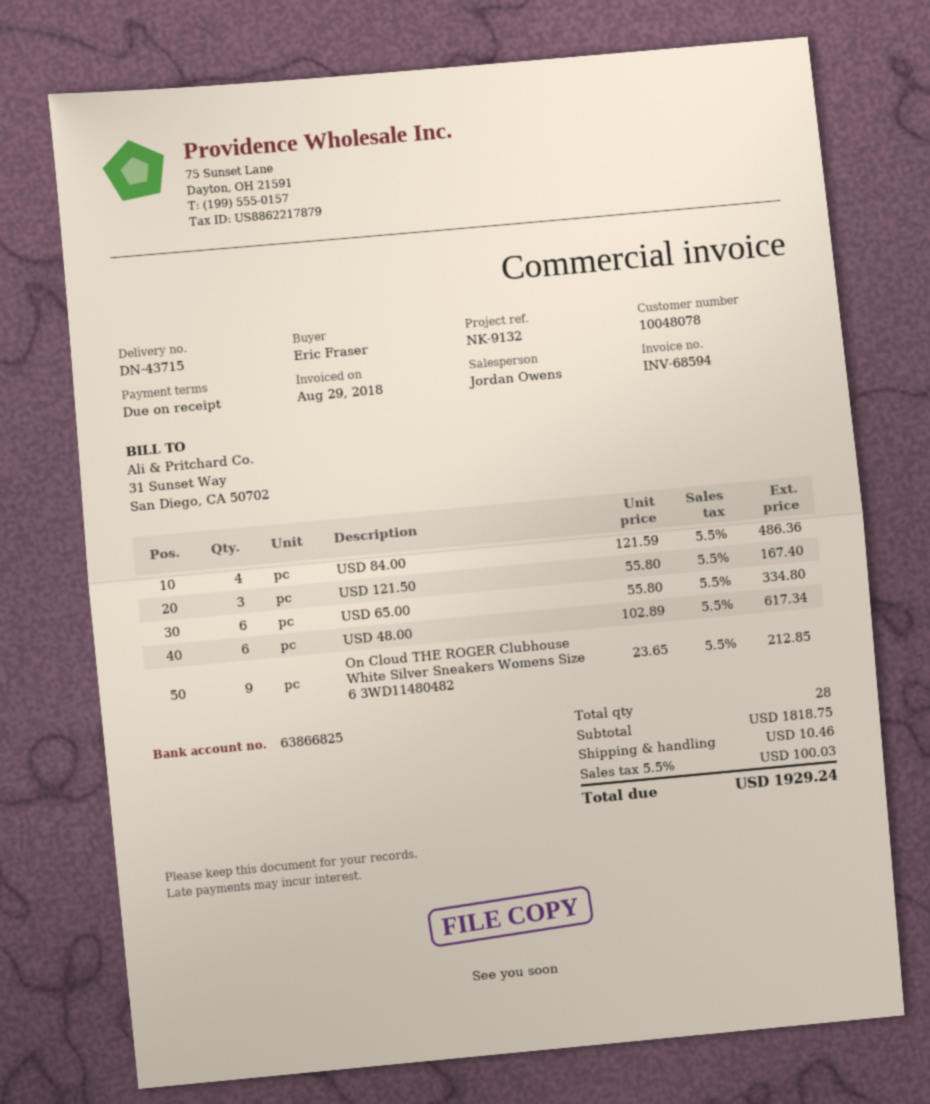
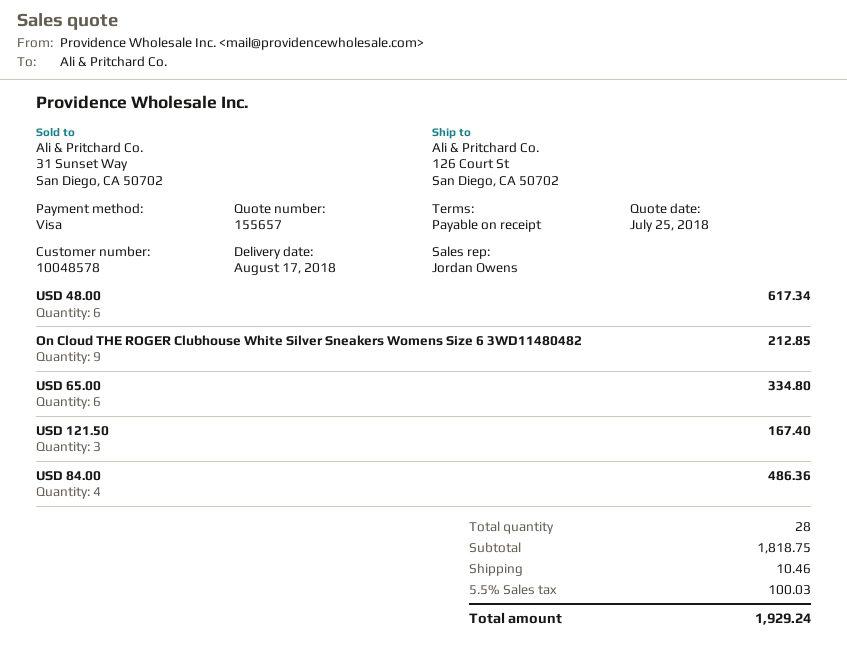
customer number: 10048078 -> 10048578

